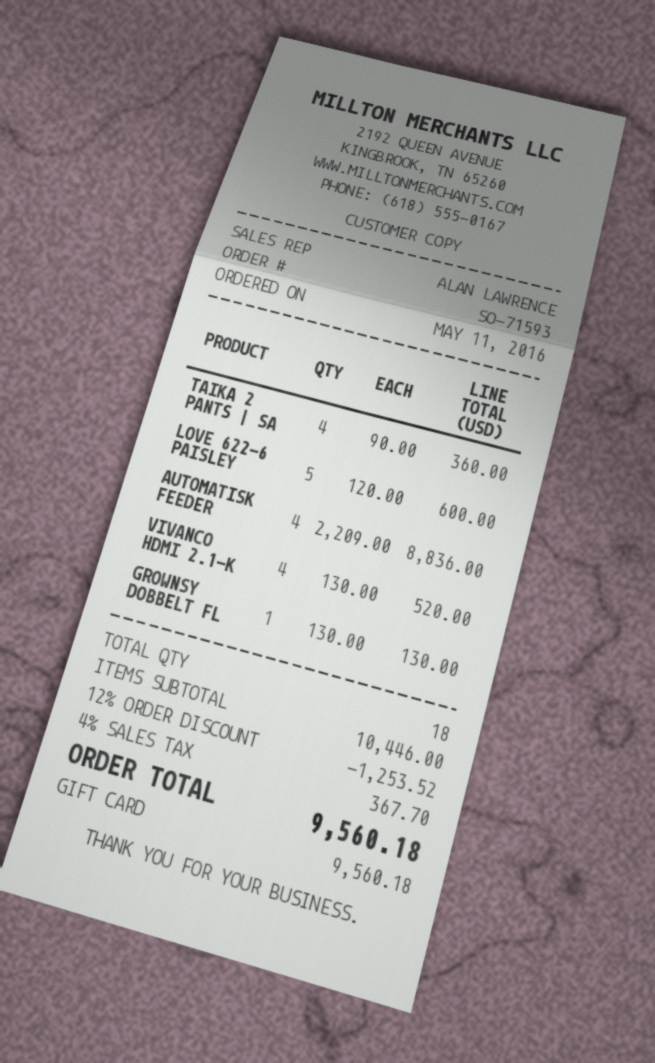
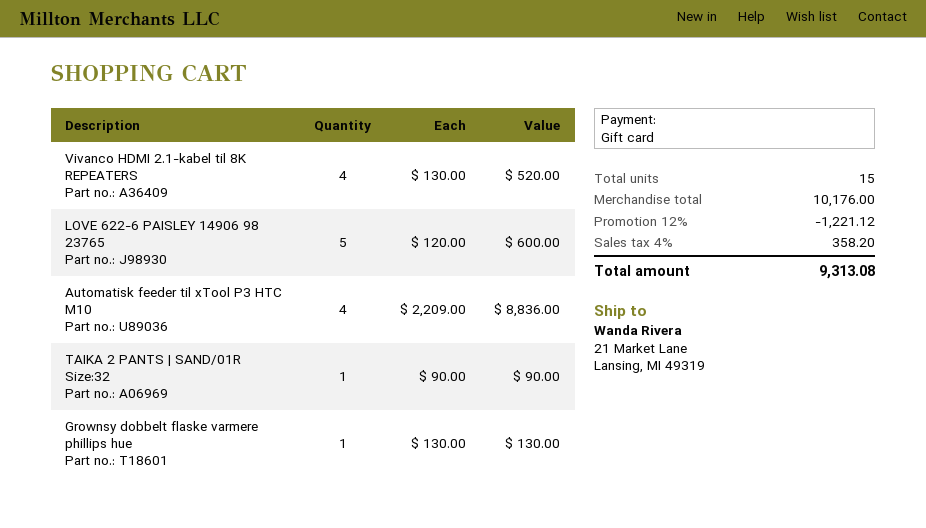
TAIKA 2 PANTS | SA: 4 x 90.00 = 360.00 -> 1 x 90.00 = 90.00
total quantity: 18 -> 15
subtotal: 10446.00 -> 10176.00
discount: 12% = 1253.52 -> 12% = 1221.12
tax: 4% = 367.70 -> 4% = 358.20
total: 9560.18 -> 9313.08

